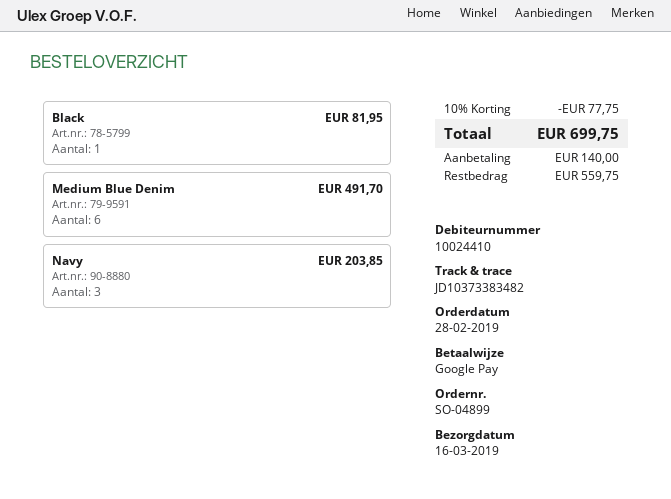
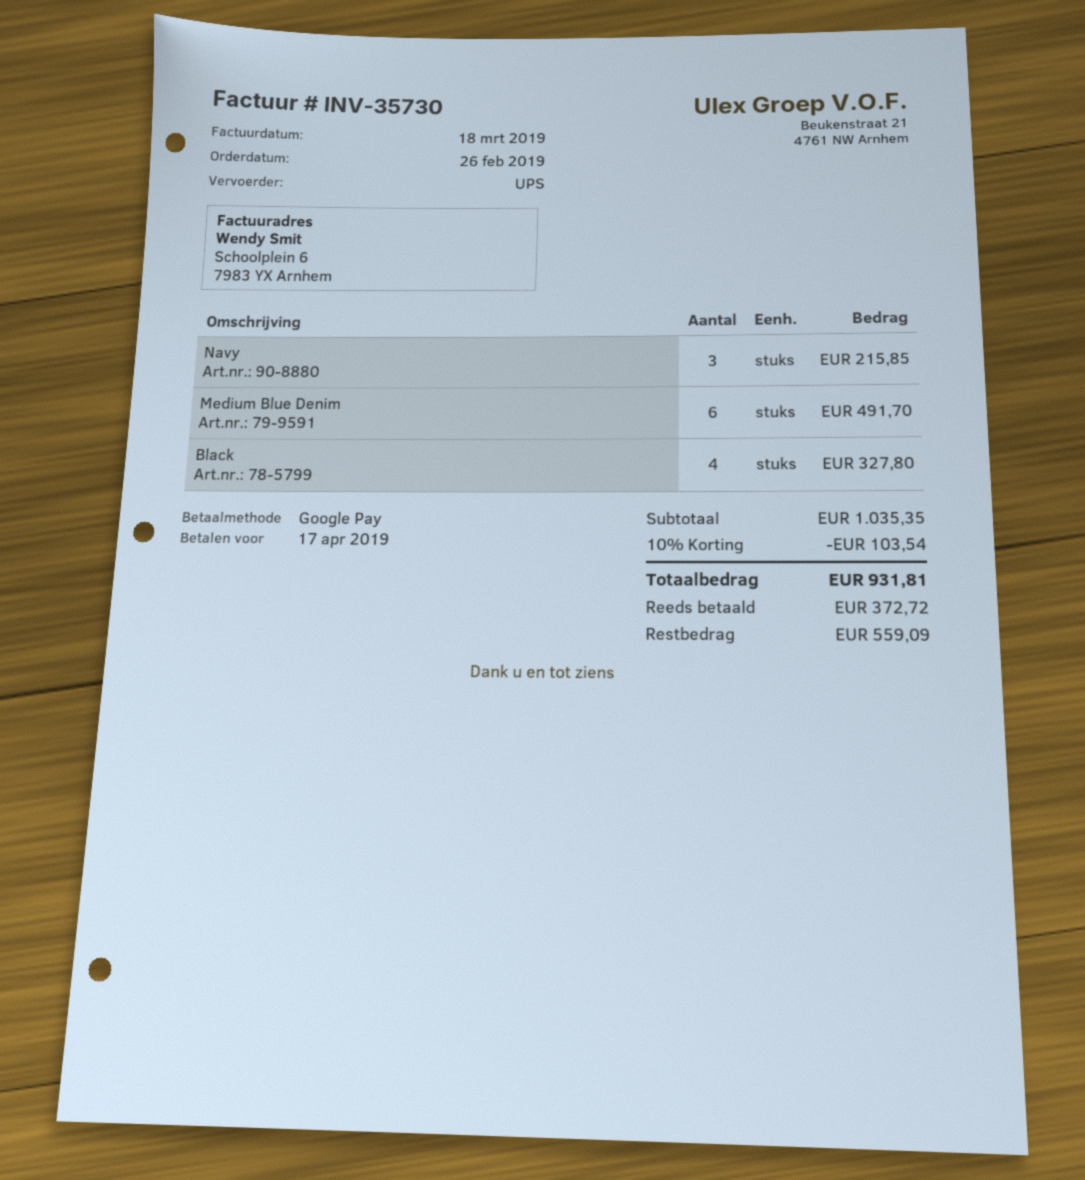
order date: 2019-02-28 -> 2019-02-26
Black: 1 for 81.95 -> 4 for 327.80
Navy: 3 for 203.85 -> 3 for 215.85
discount: 10% = 77.75 -> 10% = 103.54
total: 699.75 -> 931.81
deposit: 140.00 -> 372.72
balance: 559.75 -> 559.09

